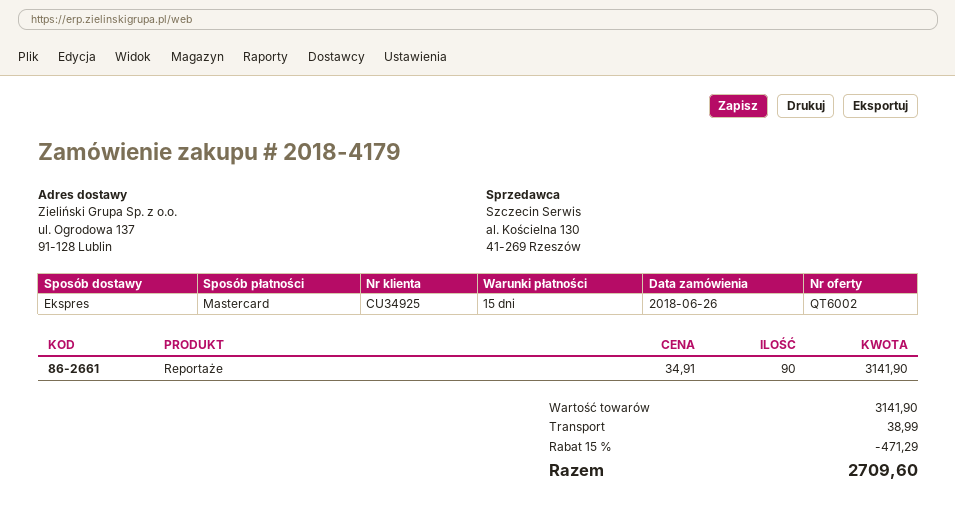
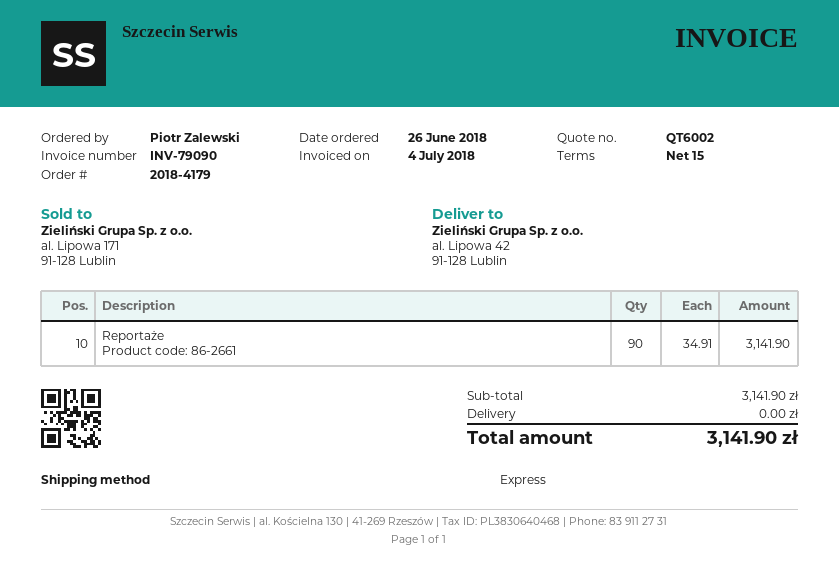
ship to: ul. Ogrodowa 137, 91-128 Lublin -> al. Lipowa 42, 91-128 Lublin
discount: 15% = 471.29 -> none
shipping: 38.99 -> 0.00
total: 2709.60 -> 3141.90

